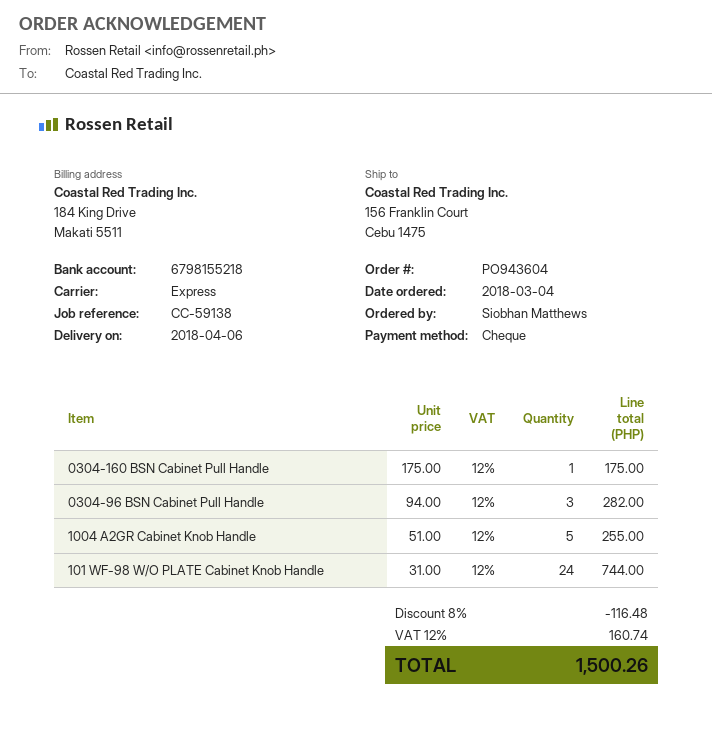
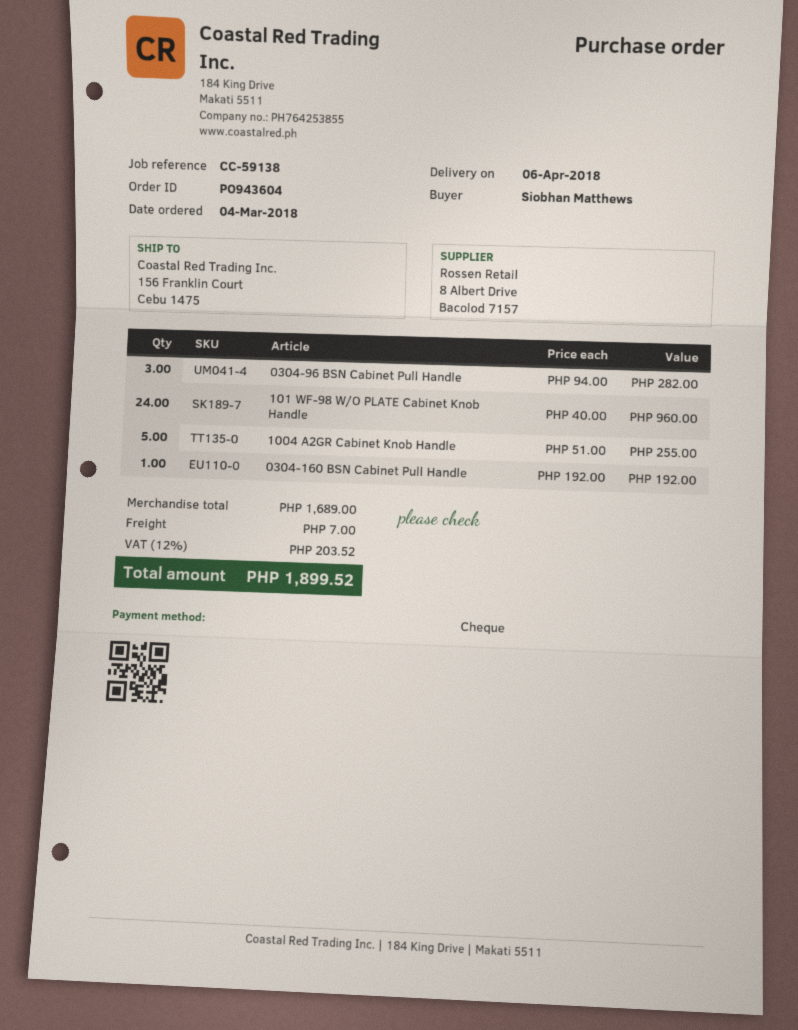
0304-160 BSN Cabinet Pull Handle: 1 x 175.00 = 175.00 -> 1 x 192.00 = 192.00
101 WF-98 W/O PLATE Cabinet Knob Handle: 24 x 31.00 = 744.00 -> 24 x 40.00 = 960.00
discount: 8% = 116.48 -> none
shipping: none -> 7.00
tax: 12% = 160.74 -> 12% = 203.52
total: 1500.26 -> 1899.52

